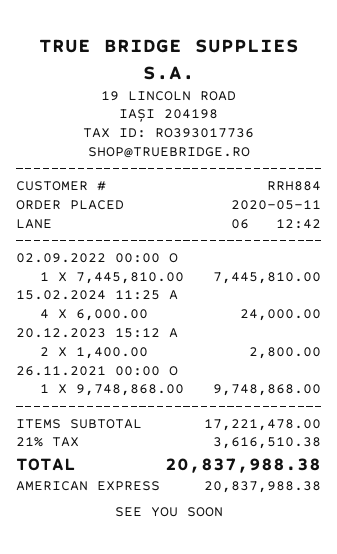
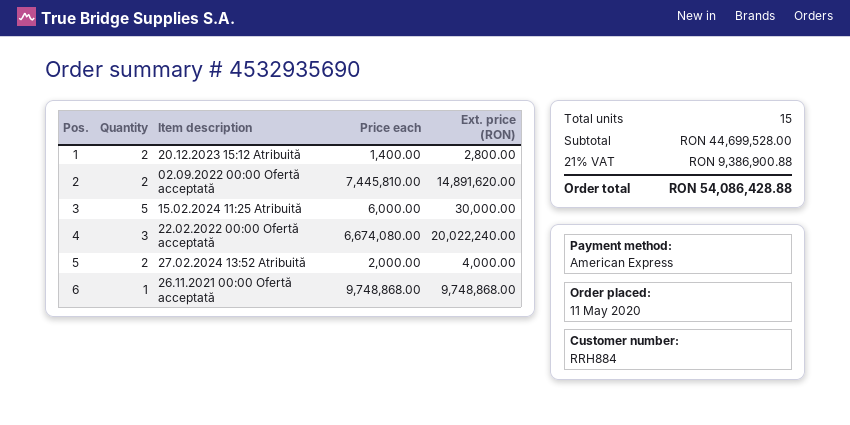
02.09.2022 00:00 O: 1 x 7445810.00 = 7445810.00 -> 2 x 7445810.00 = 14891620.00
15.02.2024 11:25 A: 4 x 6000.00 = 24000.00 -> 5 x 6000.00 = 30000.00
22.02.2022 00:00 Ofertă acceptată: none -> 3 x 6674080.00 = 20022240.00
27.02.2024 13:52 Atribuită: none -> 2 x 2000.00 = 4000.00
subtotal: 17221478.00 -> 44699528.00
tax: 21% = 3616510.38 -> 21% = 9386900.88
total: 20837988.38 -> 54086428.88

